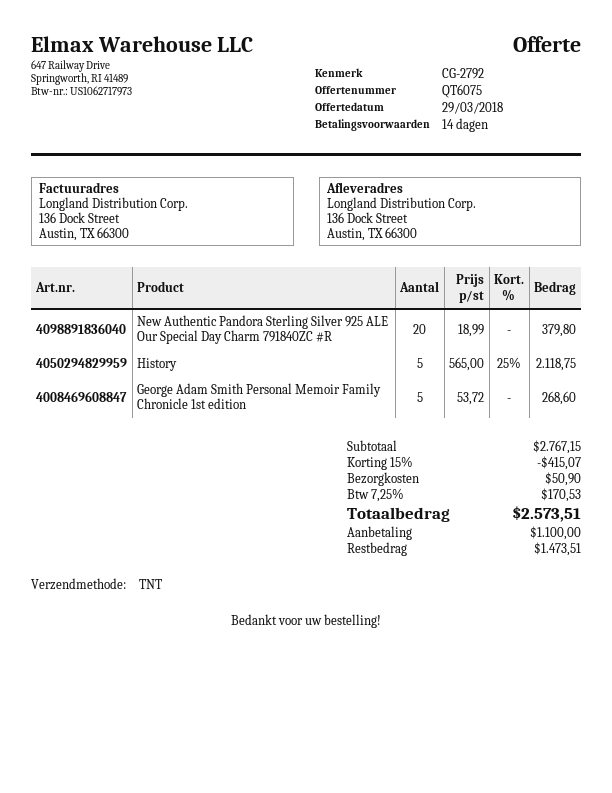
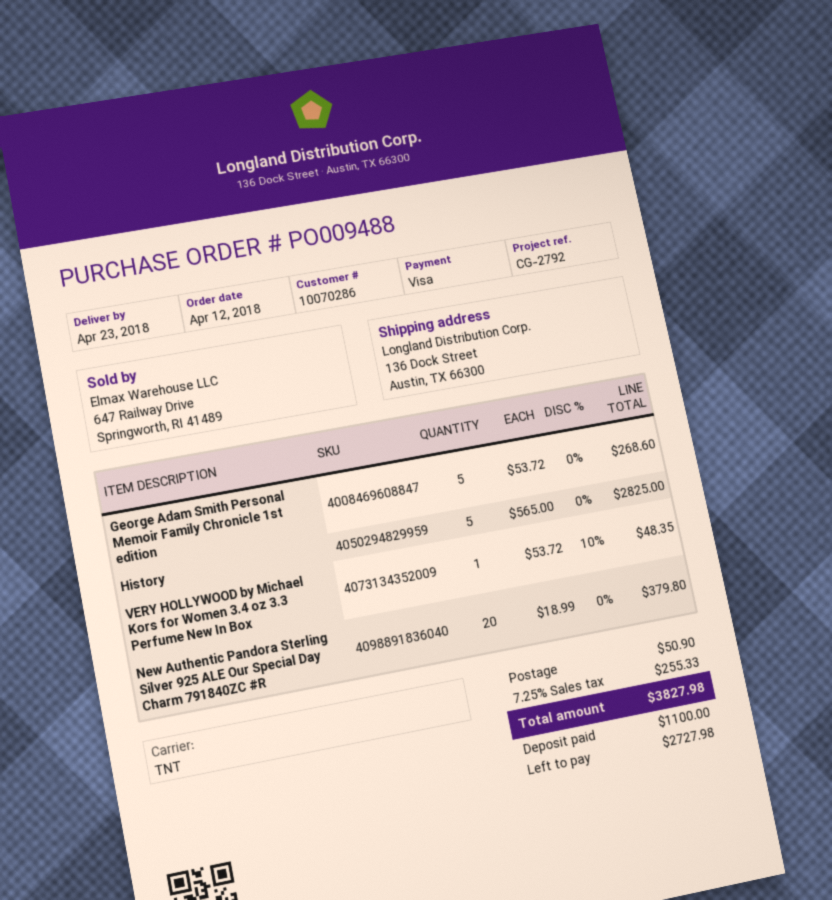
History: 5 x 565.00 - 25% = 2118.75 -> 5 x 565.00 = 2825.00
VERY HOLLYWOOD by Michael Kors for Women 3.4 oz 3.3 Perfume New In Box: none -> 1 x 53.72 - 10% = 48.35
discount: 15% = 415.07 -> none
tax: 7.25% = 170.53 -> 7.25% = 255.33
total: 2573.51 -> 3827.98
balance: 1473.51 -> 2727.98

